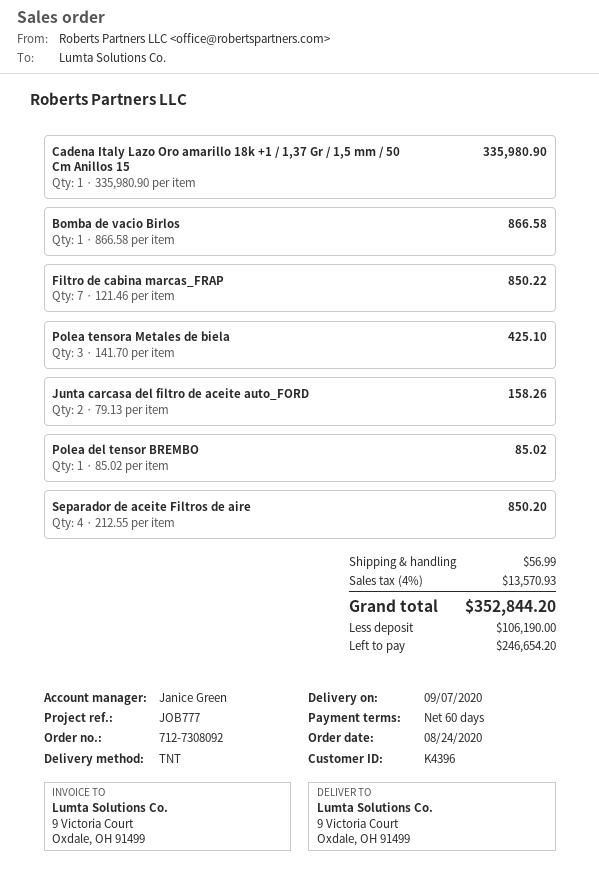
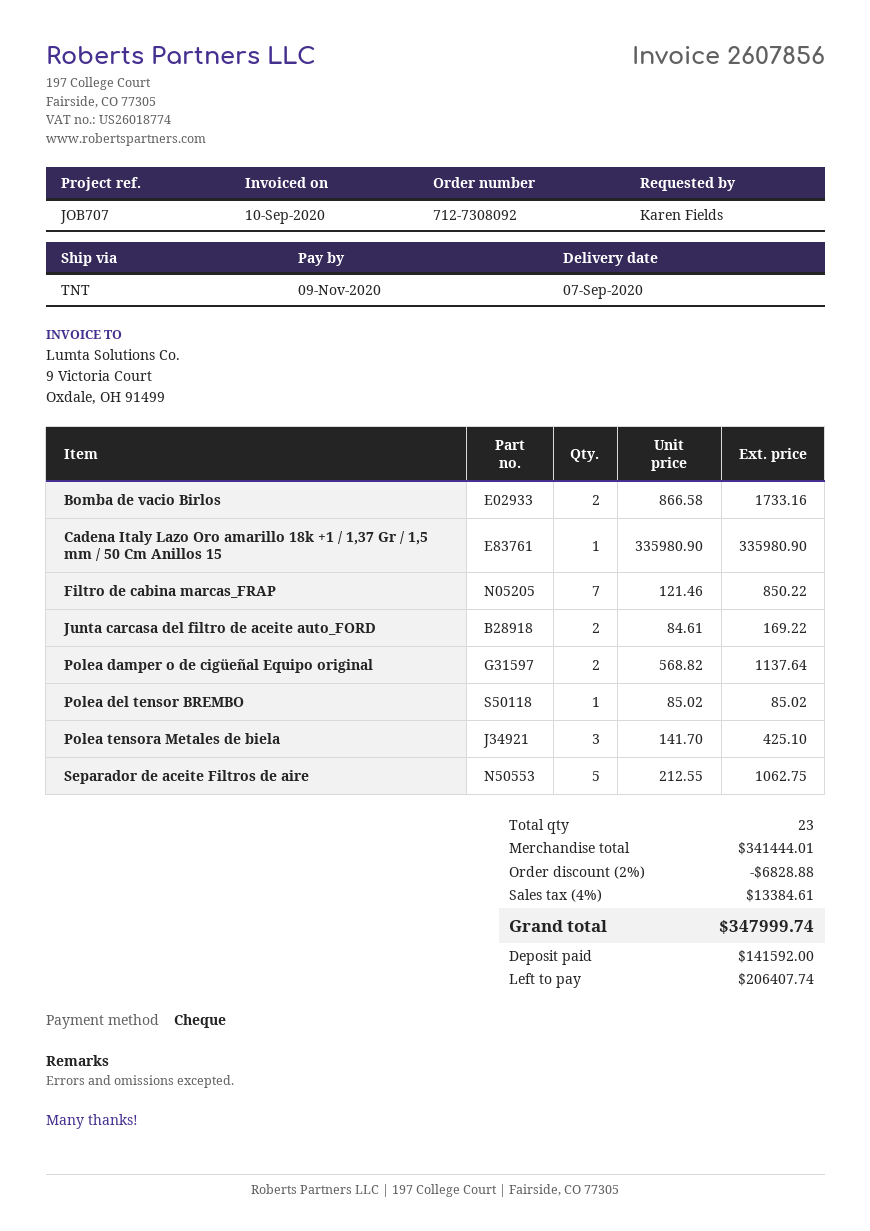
reference: JOB777 -> JOB707
Bomba de vacio Birlos: 1 x 866.58 = 866.58 -> 2 x 866.58 = 1733.16
Junta carcasa del filtro de aceite auto_FORD: 2 x 79.13 = 158.26 -> 2 x 84.61 = 169.22
Separador de aceite Filtros de aire: 4 x 212.55 = 850.20 -> 5 x 212.55 = 1062.75
Polea damper o de cigüeñal Equipo original: none -> 2 x 568.82 = 1137.64
discount: none -> 2% = 6828.88
shipping: 56.99 -> none
tax: 4% = 13570.93 -> 4% = 13384.61
total: 352844.20 -> 347999.74
deposit: 106190.00 -> 141592.00
balance: 246654.20 -> 206407.74

